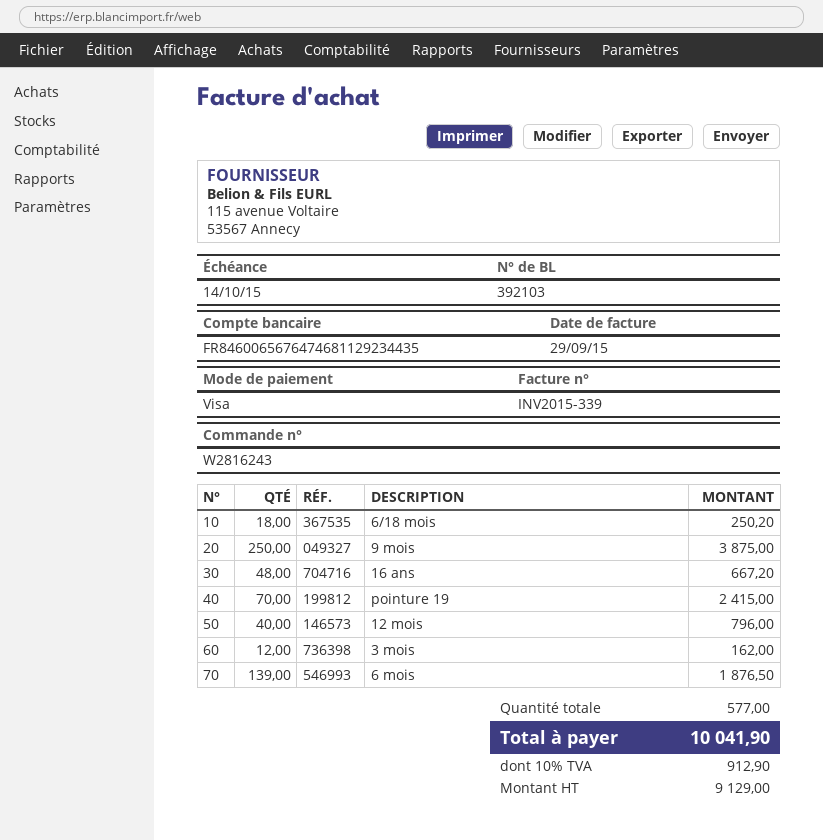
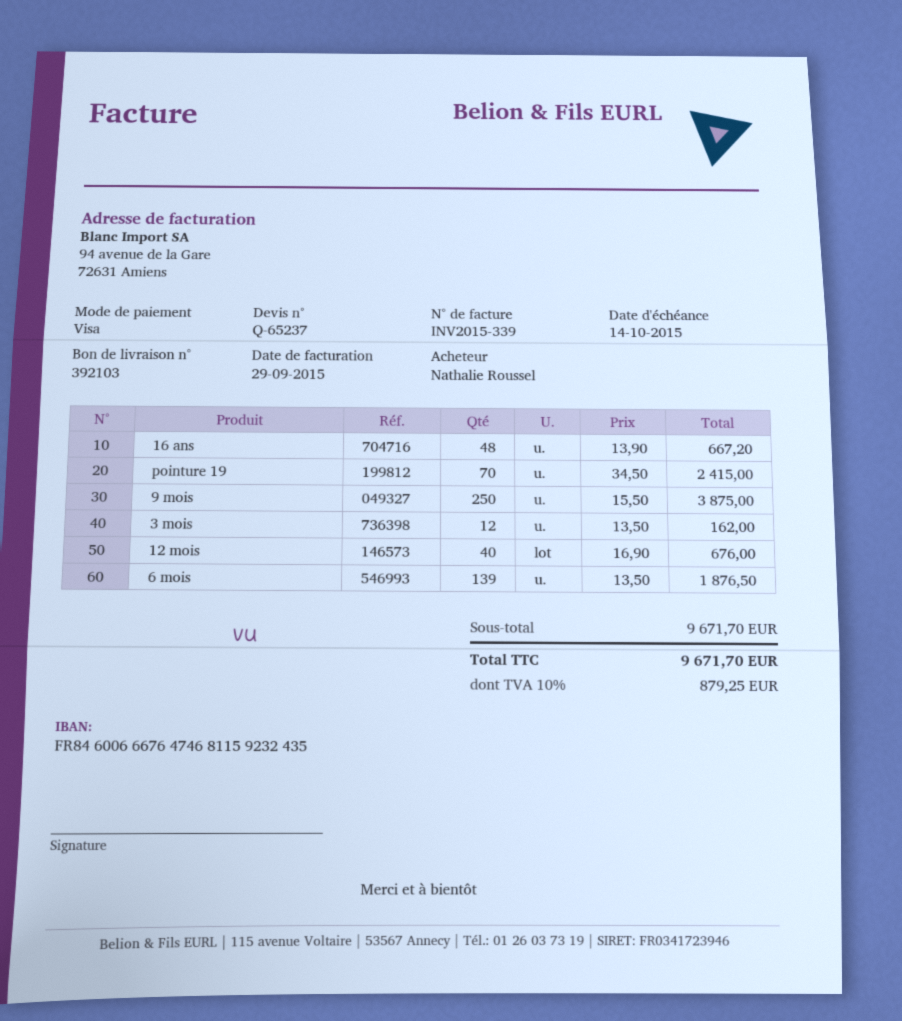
bank account: FR8460065676474681129234435 -> FR8460066676474681159232435
6/18 mois: 18 for 250.20 -> none
12 mois: 40 for 796.00 -> 40 for 676.00
tax: 10% = 912.90 -> 10% = 879.25
total: 10041.90 -> 9671.70

